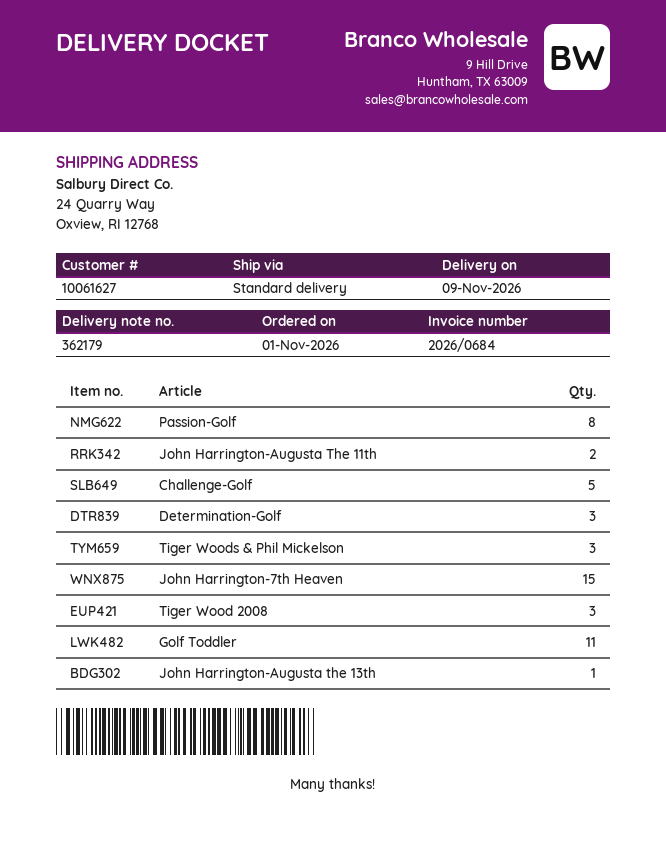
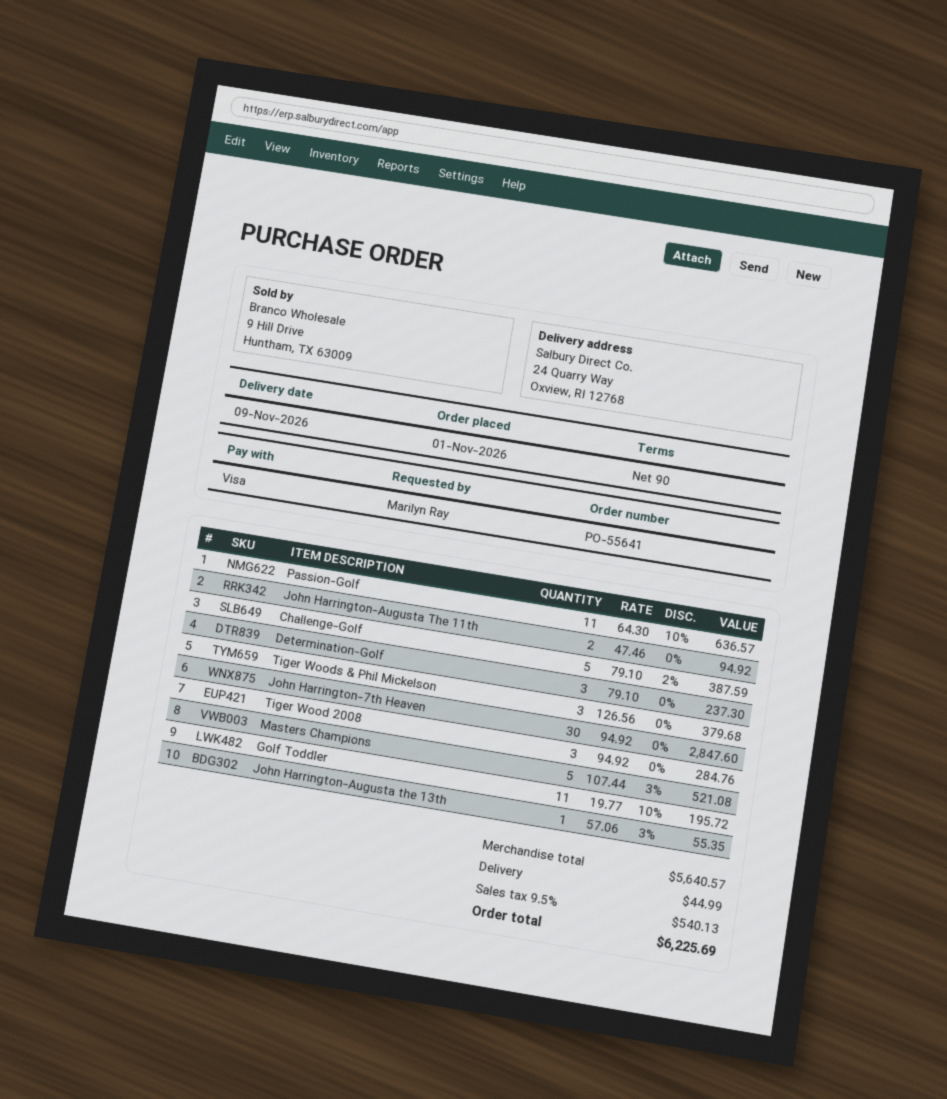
Passion-Golf: 8 -> 11
John Harrington-7th Heaven: 15 -> 30
Masters Champions: none -> 5

